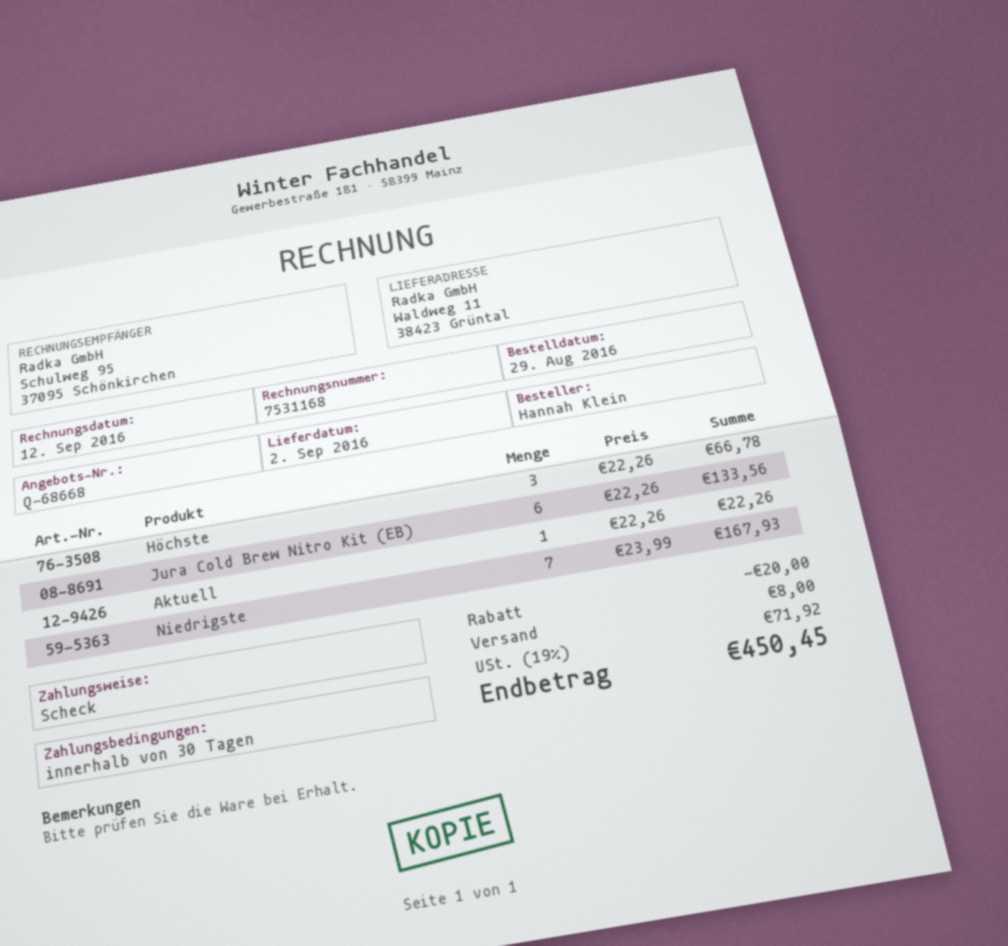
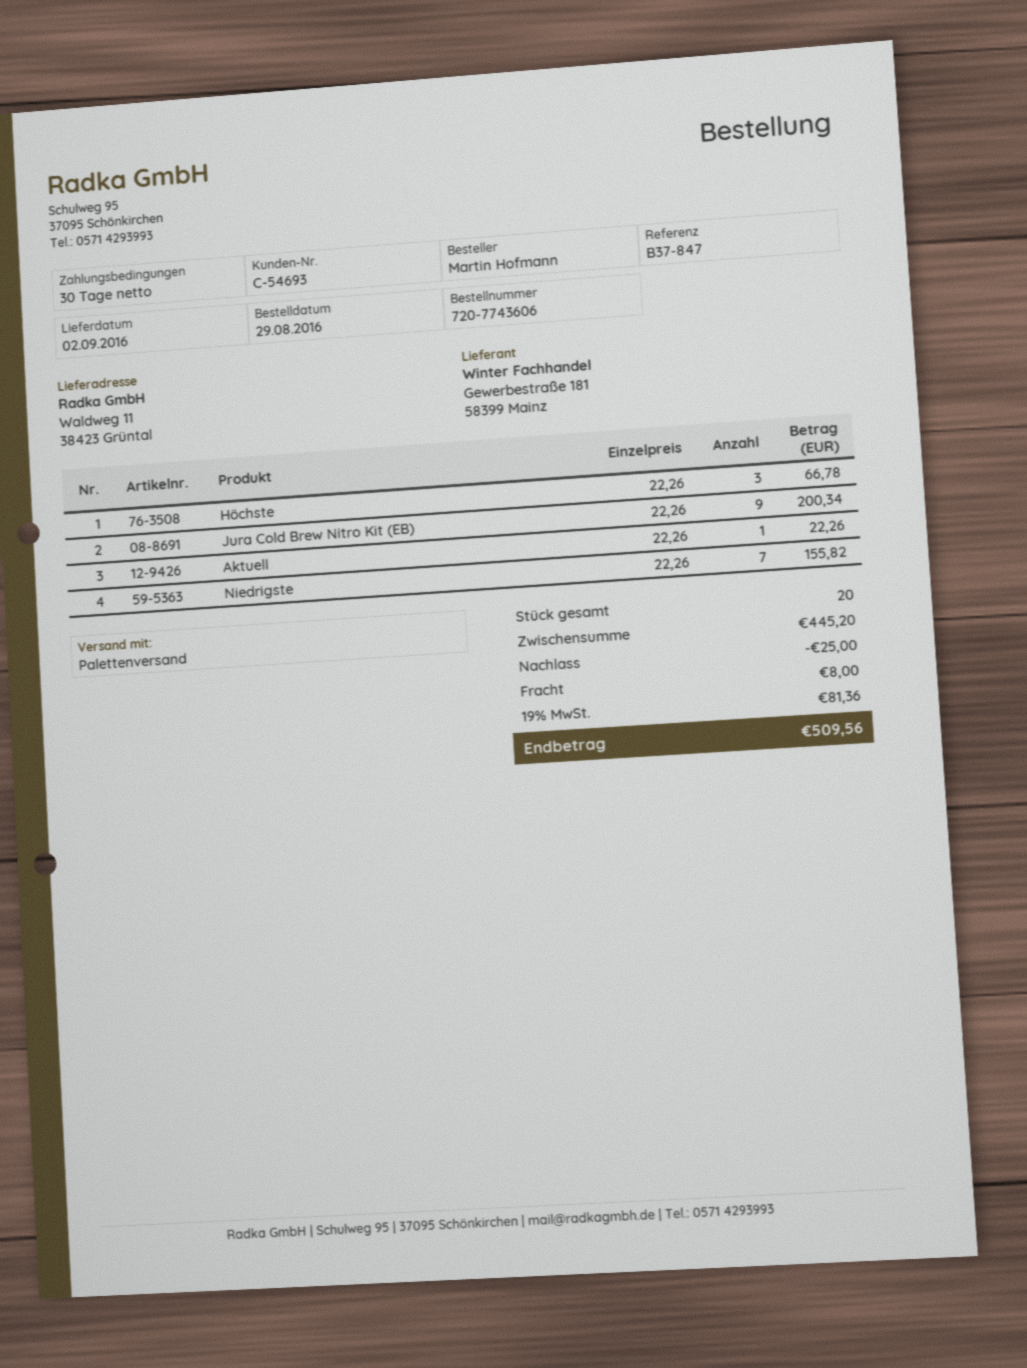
ordered by: Hannah Klein -> Martin Hofmann
Jura Cold Brew Nitro Kit (EB): 6 x 22.26 = 133.56 -> 9 x 22.26 = 200.34
Niedrigste: 7 x 23.99 = 167.93 -> 7 x 22.26 = 155.82
discount: 20.00 -> 25.00
tax: 19% = 71.92 -> 19% = 81.36
total: 450.45 -> 509.56

